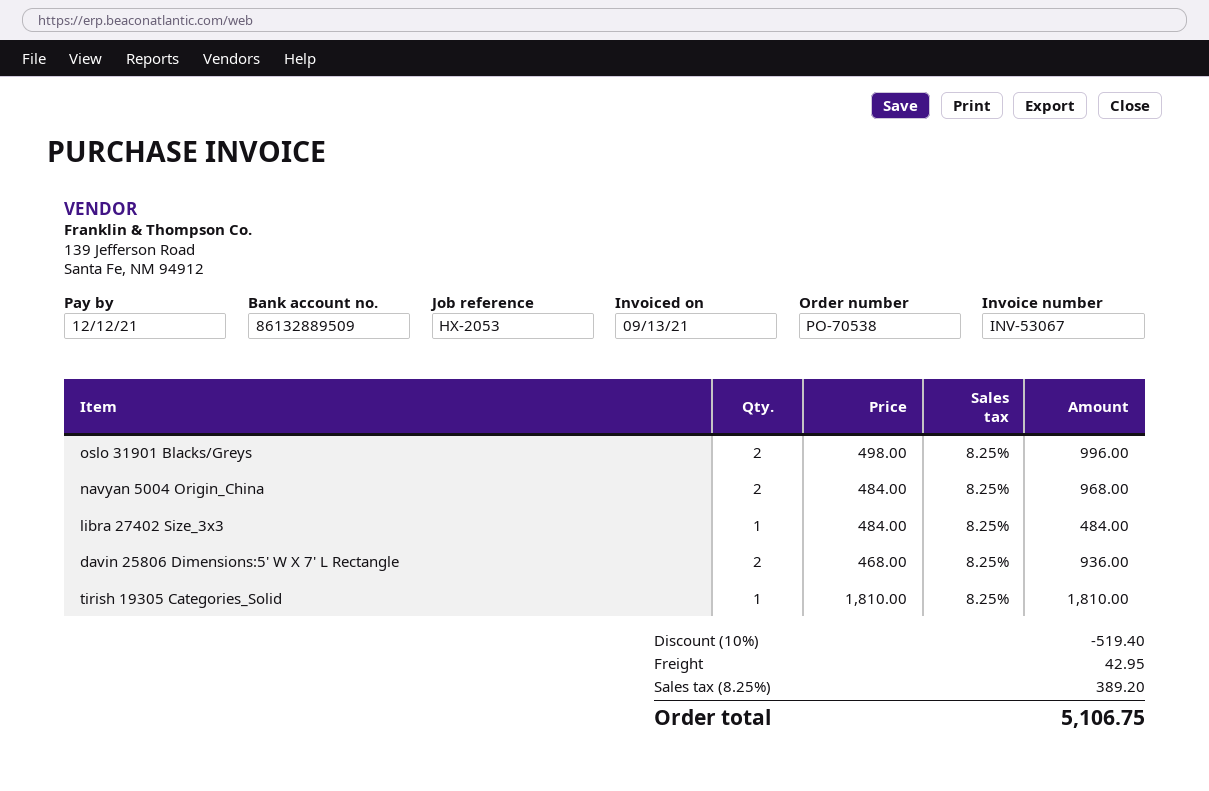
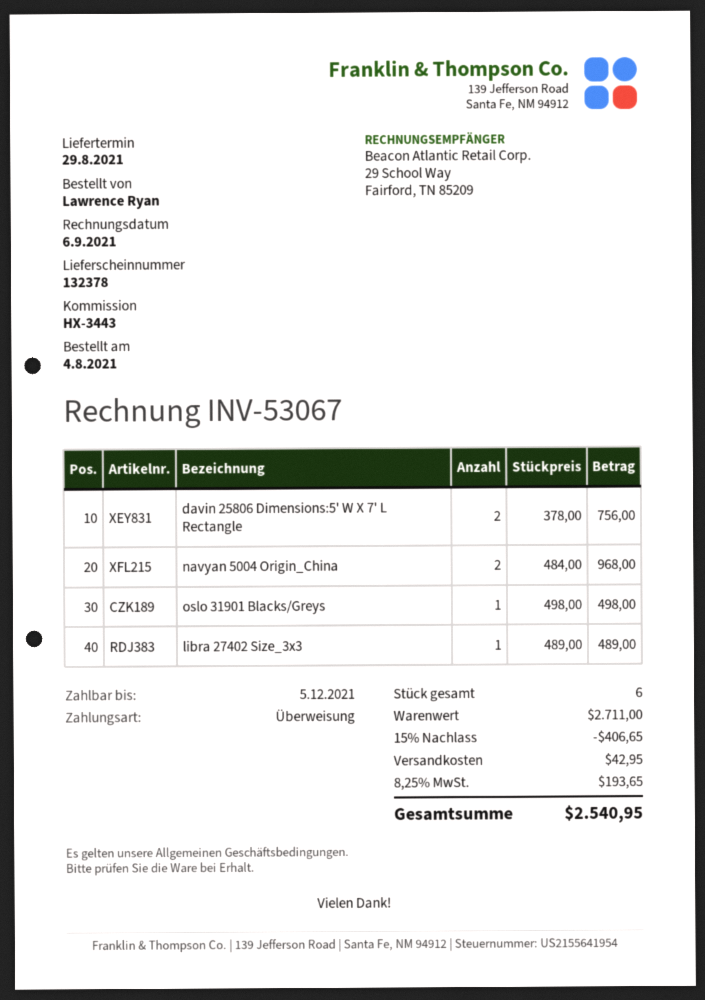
invoice date: 2021-09-13 -> 2021-09-06
due date: 2021-12-12 -> 2021-12-05
reference: HX-2053 -> HX-3443
oslo 31901 Blacks/Greys: 2 x 498.00 = 996.00 -> 1 x 498.00 = 498.00
libra 27402 Size_3x3: 1 x 484.00 = 484.00 -> 1 x 489.00 = 489.00
davin 25806 Dimensions:5' W X 7' L Rectangle: 2 x 468.00 = 936.00 -> 2 x 378.00 = 756.00
tirish 19305 Categories_Solid: 1 x 1810.00 = 1810.00 -> none
discount: 10% = 519.40 -> 15% = 406.65
tax: 8.25% = 389.20 -> 8.25% = 193.65
total: 5106.75 -> 2540.95

